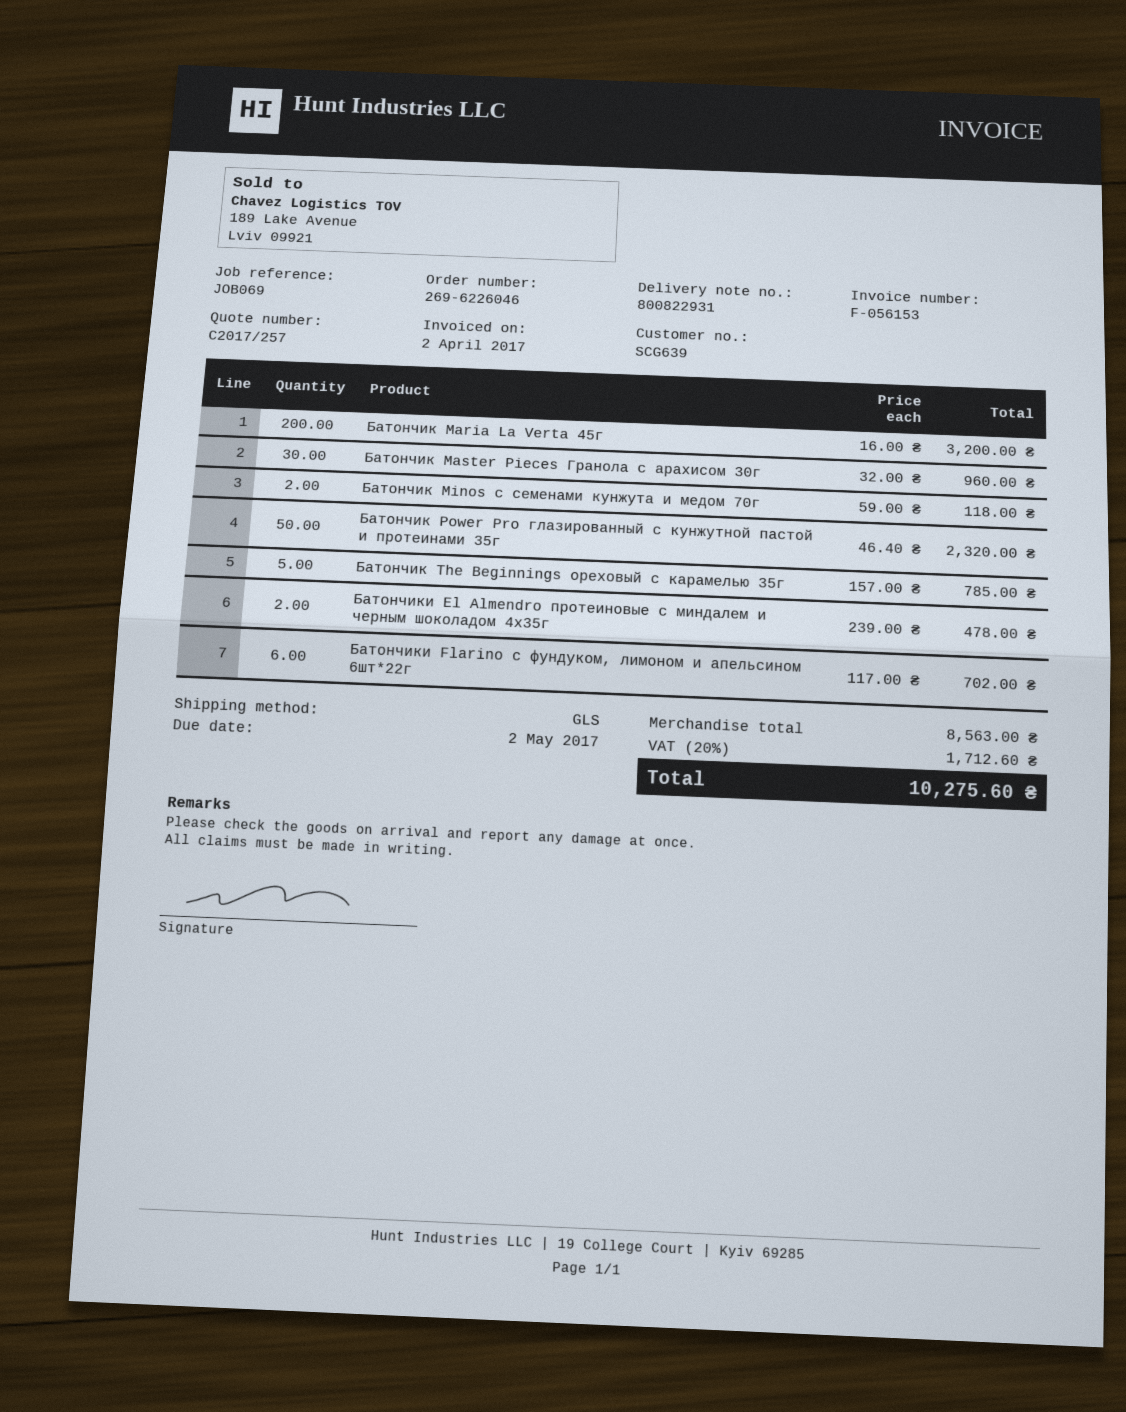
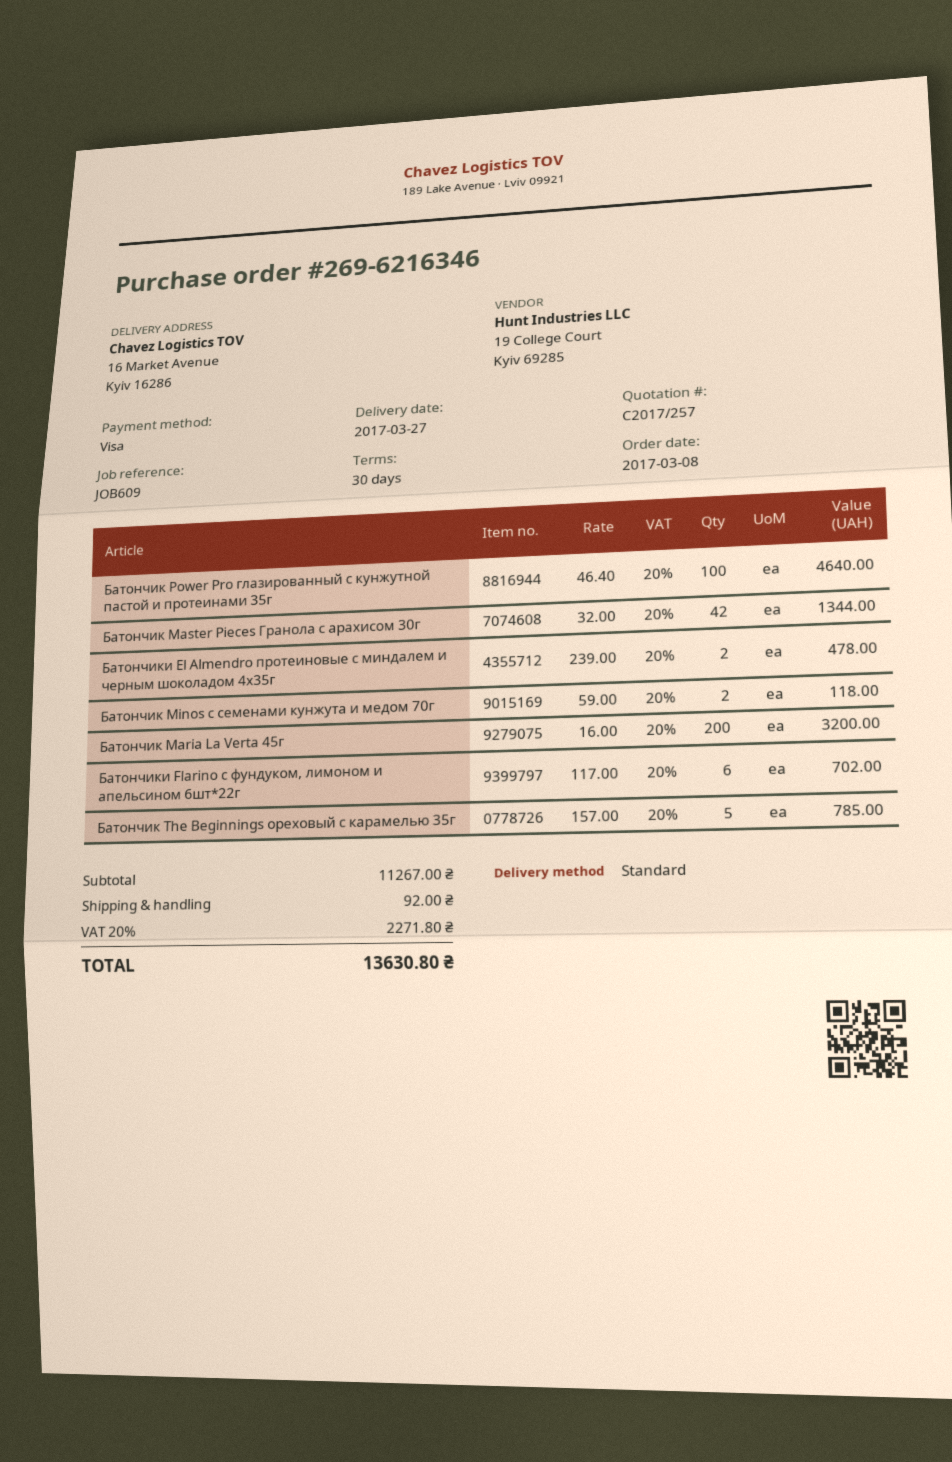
order number: 269-6226046 -> 269-6216346
reference: JOB069 -> JOB609
shipping method: GLS -> standard
Батончик Master Pieces Гранола с арахисом 30г: 30 x 32.00 = 960.00 -> 42 x 32.00 = 1344.00
Батончик Power Pro глазированный с кунжутной пастой и протеинами 35г: 50 x 46.40 = 2320.00 -> 100 x 46.40 = 4640.00
subtotal: 8563.00 -> 11267.00
shipping: none -> 92.00
tax: 20% = 1712.60 -> 20% = 2271.80
total: 10275.60 -> 13630.80

